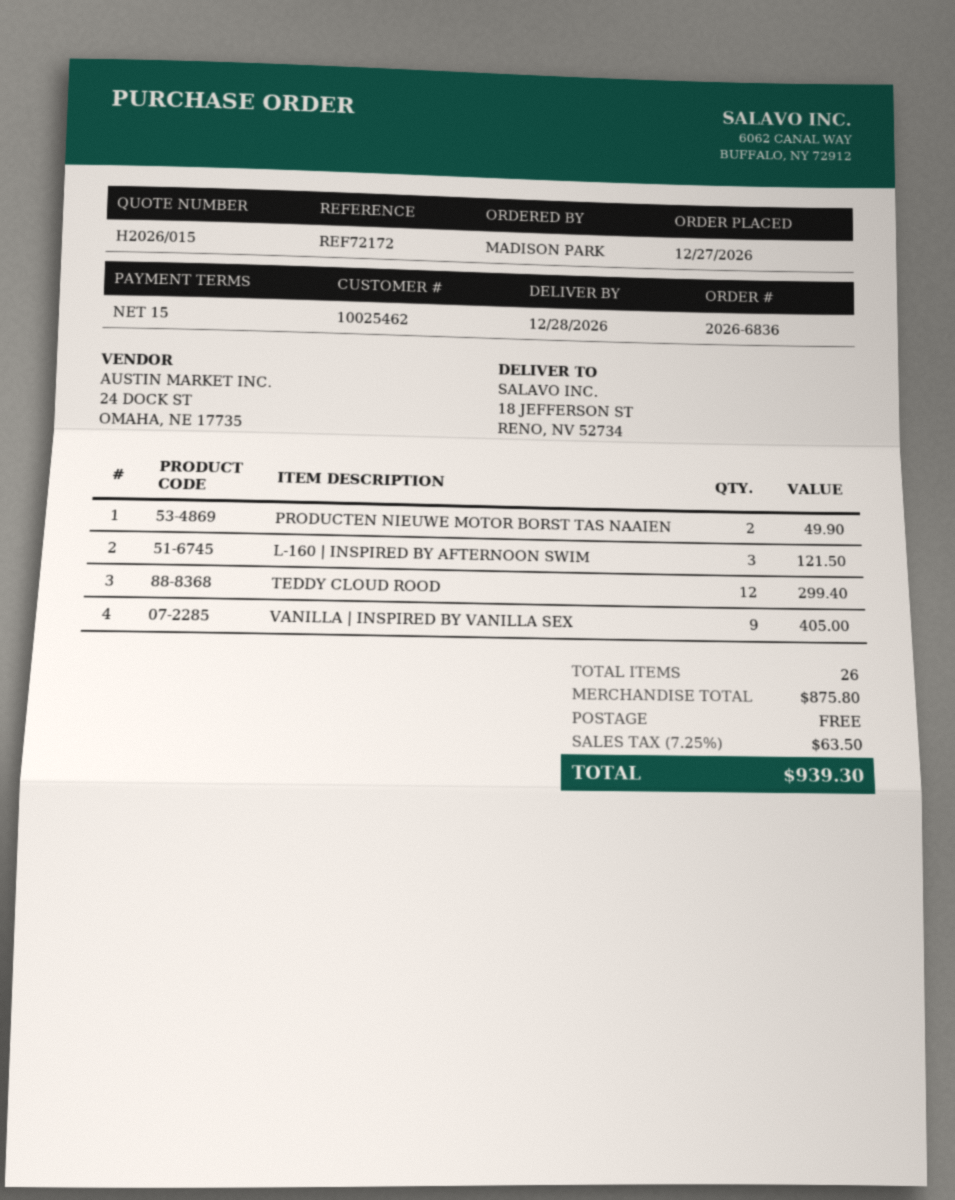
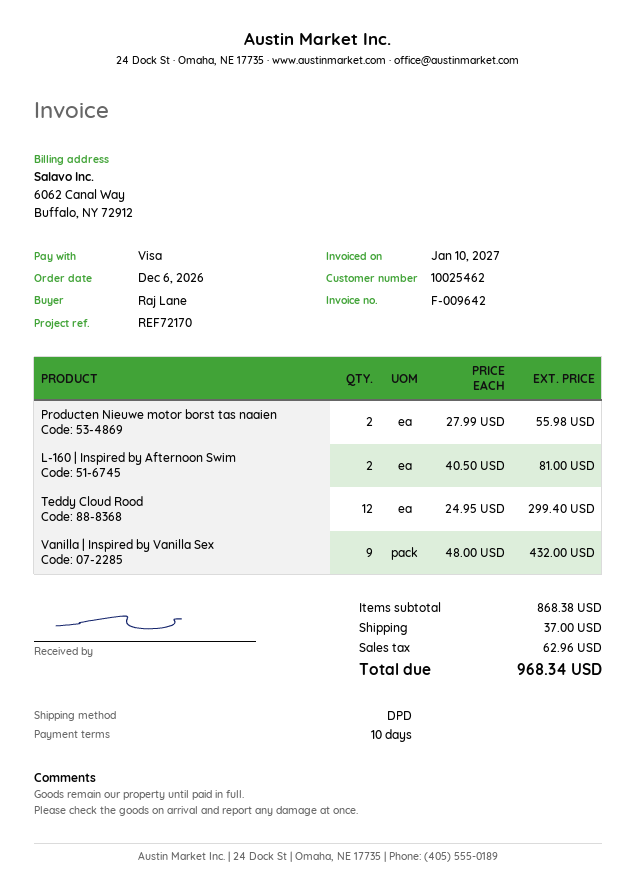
order date: 2026-12-27 -> 2026-12-06
payment terms: 15 days -> 10 days
reference: REF72172 -> REF72170
ordered by: MADISON PARK -> Raj Lane
PRODUCTEN NIEUWE MOTOR BORST TAS NAAIEN: 2 for 49.90 -> 2 for 55.98
L-160 | INSPIRED BY AFTERNOON SWIM: 3 for 121.50 -> 2 for 81.00
VANILLA | INSPIRED BY VANILLA SEX: 9 for 405.00 -> 9 for 432.00
subtotal: 875.80 -> 868.38
shipping: 0.00 -> 37.00
tax: 63.50 -> 62.96
total: 939.30 -> 968.34

